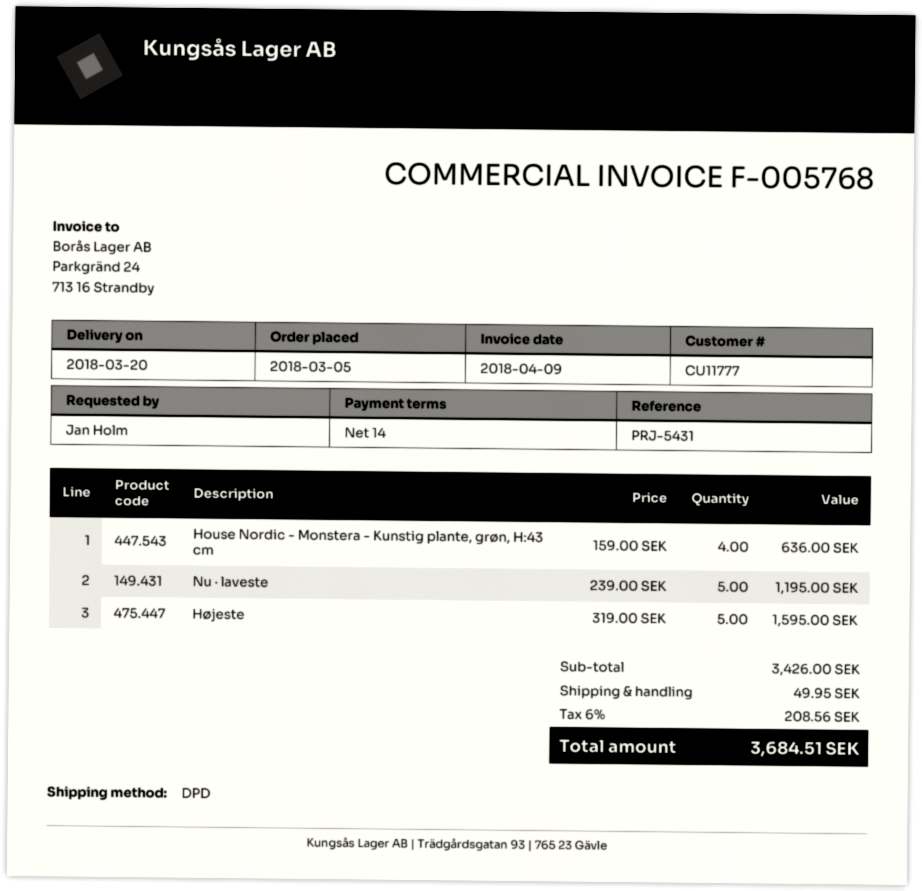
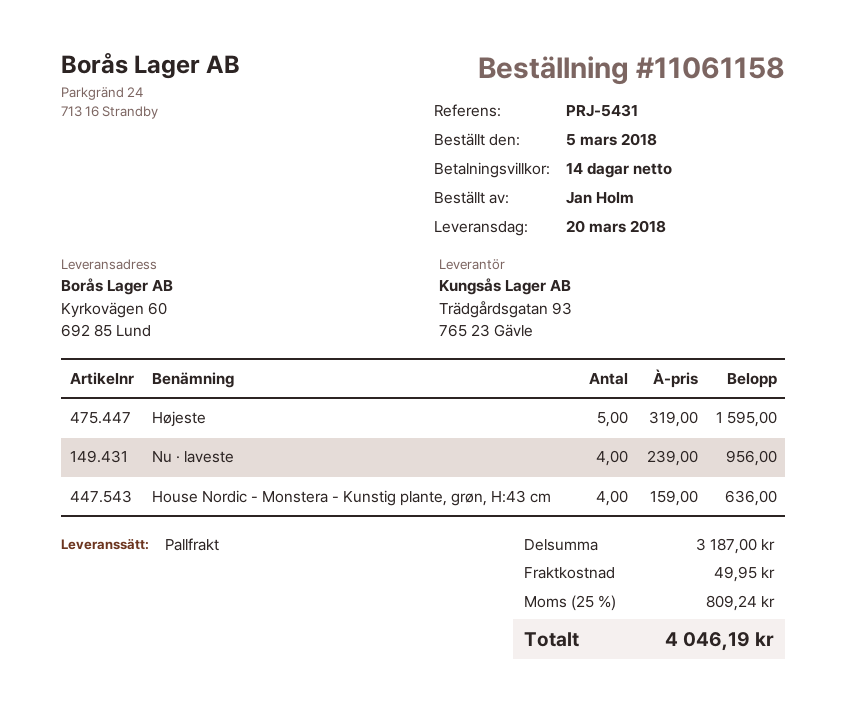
shipping method: DPD -> pallet freight
Nu · laveste: 5 x 239.00 = 1195.00 -> 4 x 239.00 = 956.00
subtotal: 3426.00 -> 3187.00
tax: 6% = 208.56 -> 25% = 809.24
total: 3684.51 -> 4046.19

